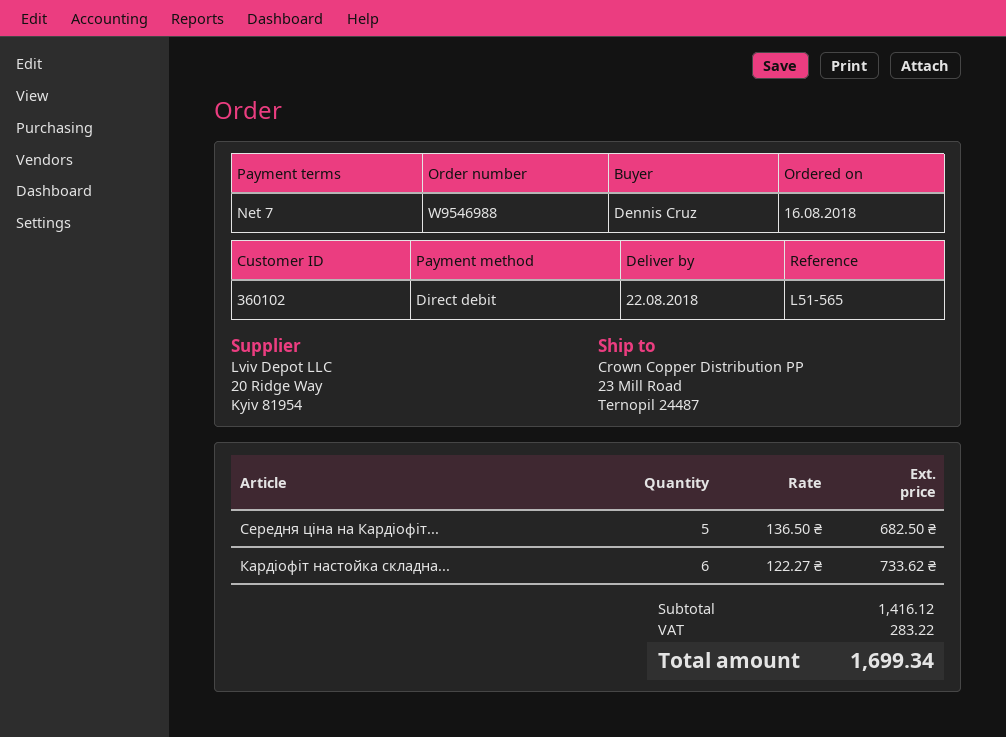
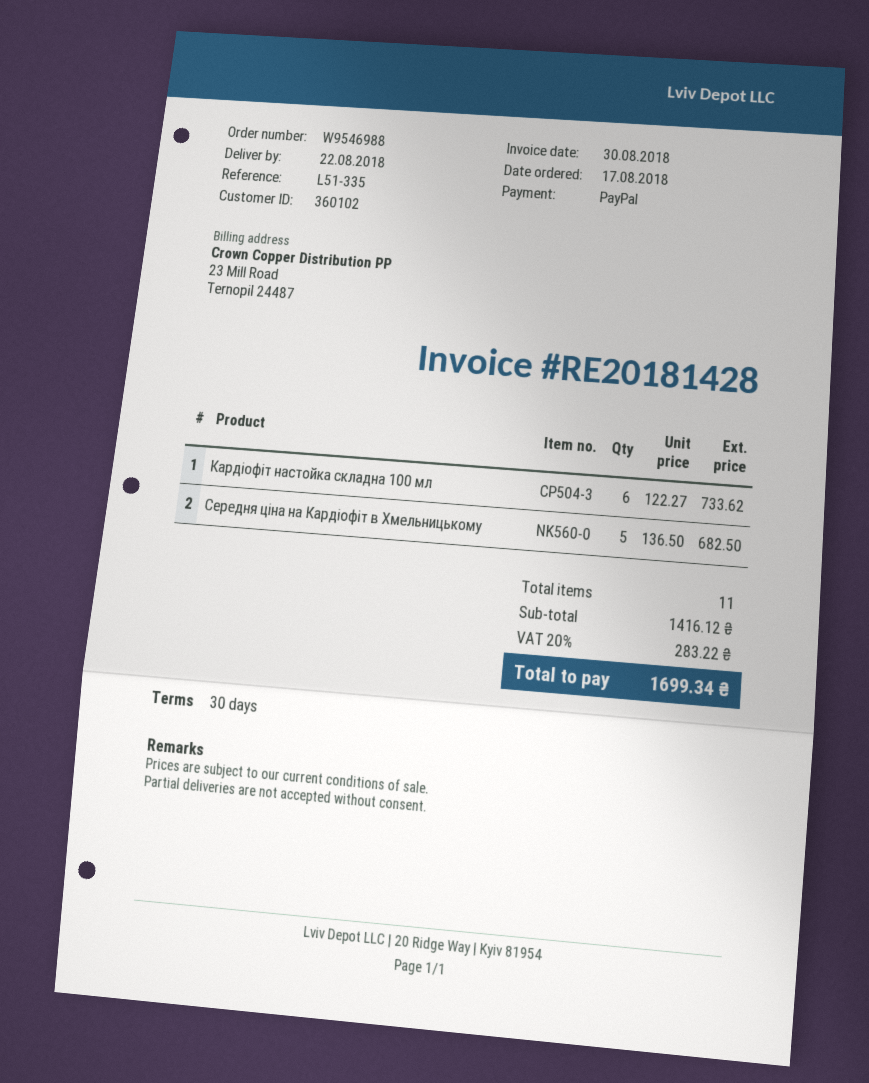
order date: 2018-08-16 -> 2018-08-17
payment terms: 7 days -> 30 days
reference: L51-565 -> L51-335
payment method: direct debit -> PayPal

